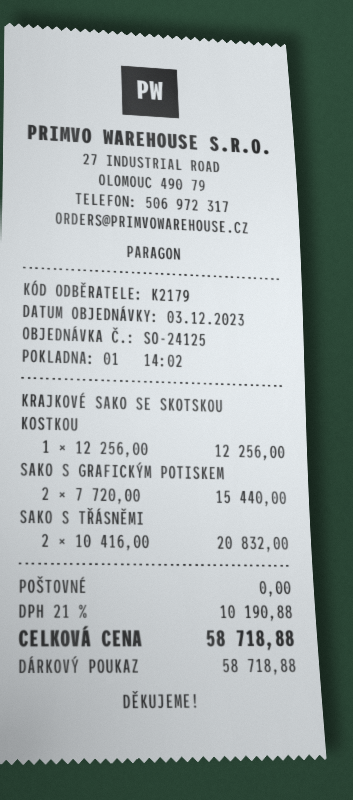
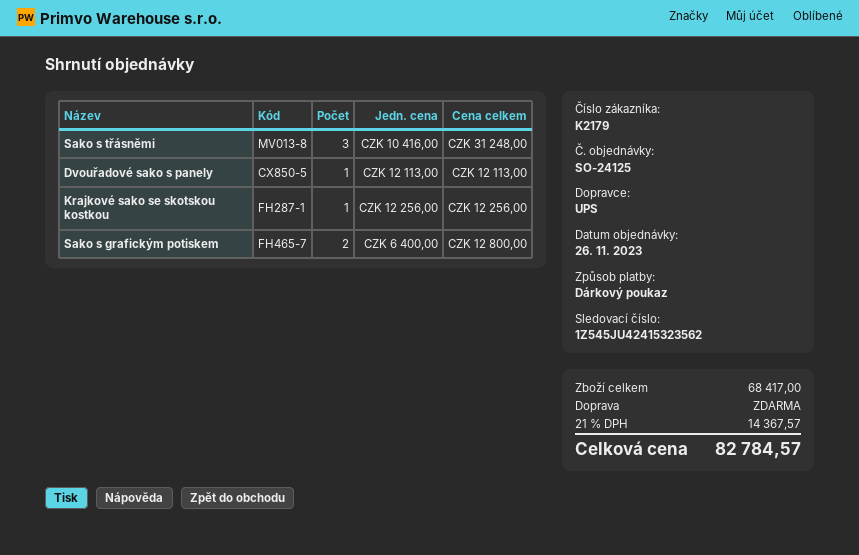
order date: 2023-12-03 -> 2023-11-26
SAKO S GRAFICKÝM POTISKEM: 2 x 7720.00 = 15440.00 -> 2 x 6400.00 = 12800.00
SAKO S TŘÁSNĚMI: 2 x 10416.00 = 20832.00 -> 3 x 10416.00 = 31248.00
Dvouřadové sako s panely: none -> 1 x 12113.00 = 12113.00
tax: 21% = 10190.88 -> 21% = 14367.57
total: 58718.88 -> 82784.57

